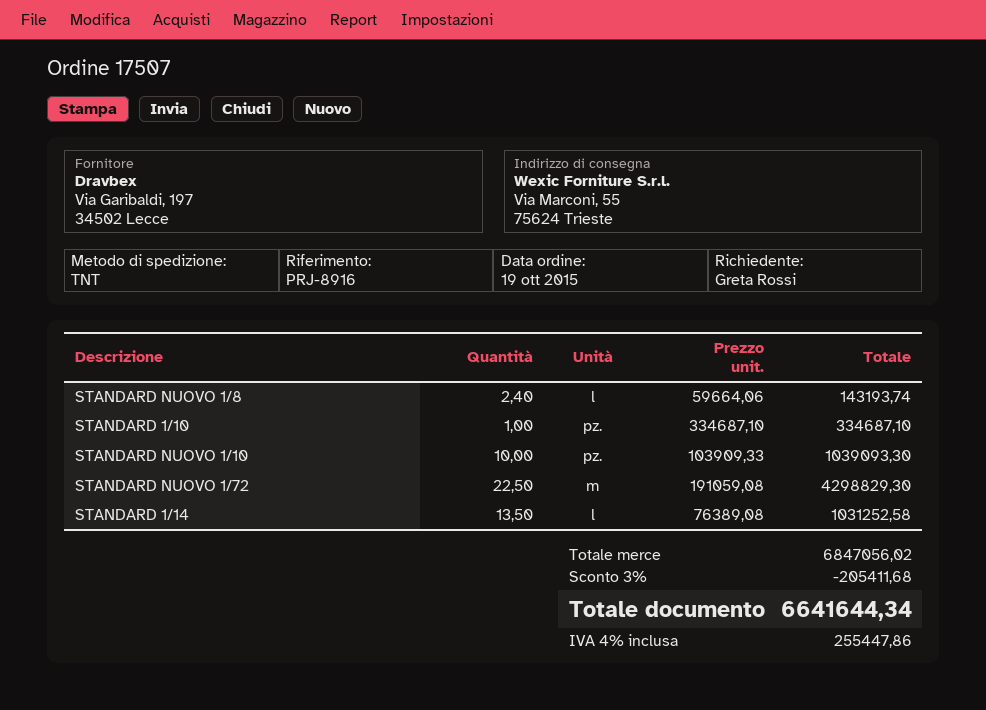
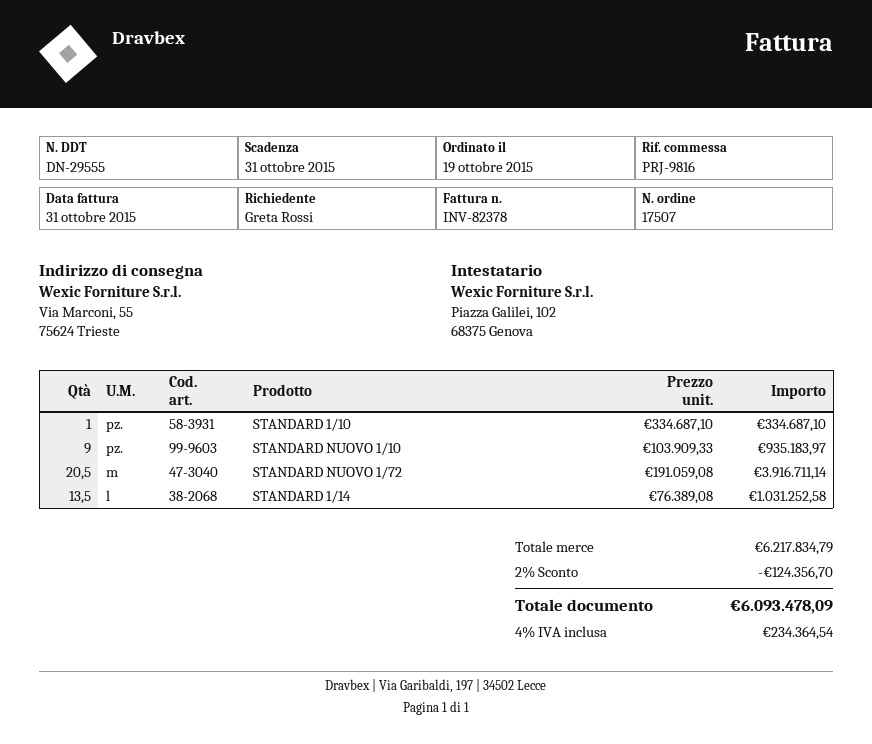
reference: PRJ-8916 -> PRJ-9816
STANDARD NUOVO 1/8: 2.4 x 59664.06 = 143193.74 -> none
STANDARD NUOVO 1/10: 10 x 103909.33 = 1039093.30 -> 9 x 103909.33 = 935183.97
STANDARD NUOVO 1/72: 22.5 x 191059.08 = 4298829.30 -> 20.5 x 191059.08 = 3916711.14
subtotal: 6847056.02 -> 6217834.79
discount: 3% = 205411.68 -> 2% = 124356.70
tax: 4% = 255447.86 -> 4% = 234364.54
total: 6641644.34 -> 6093478.09

